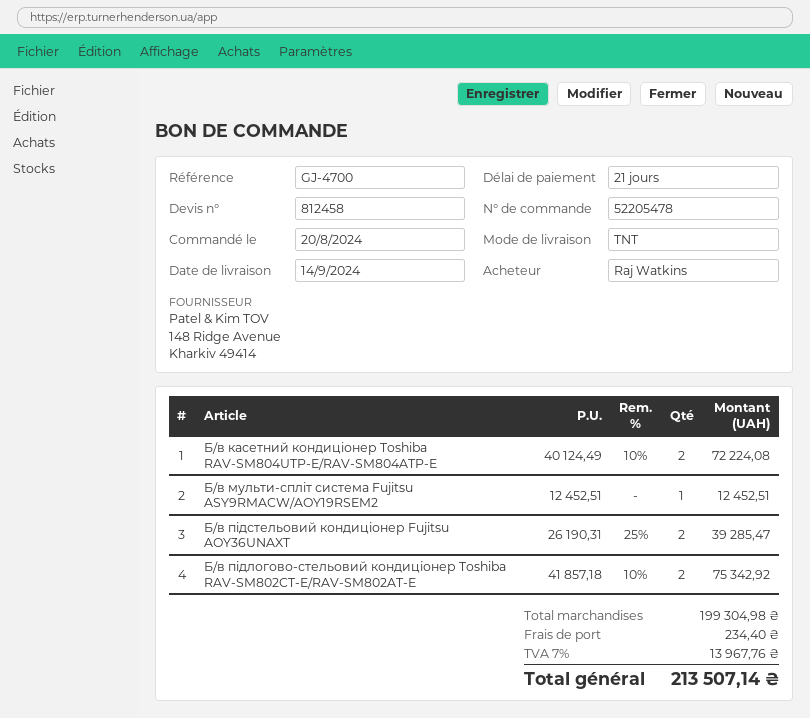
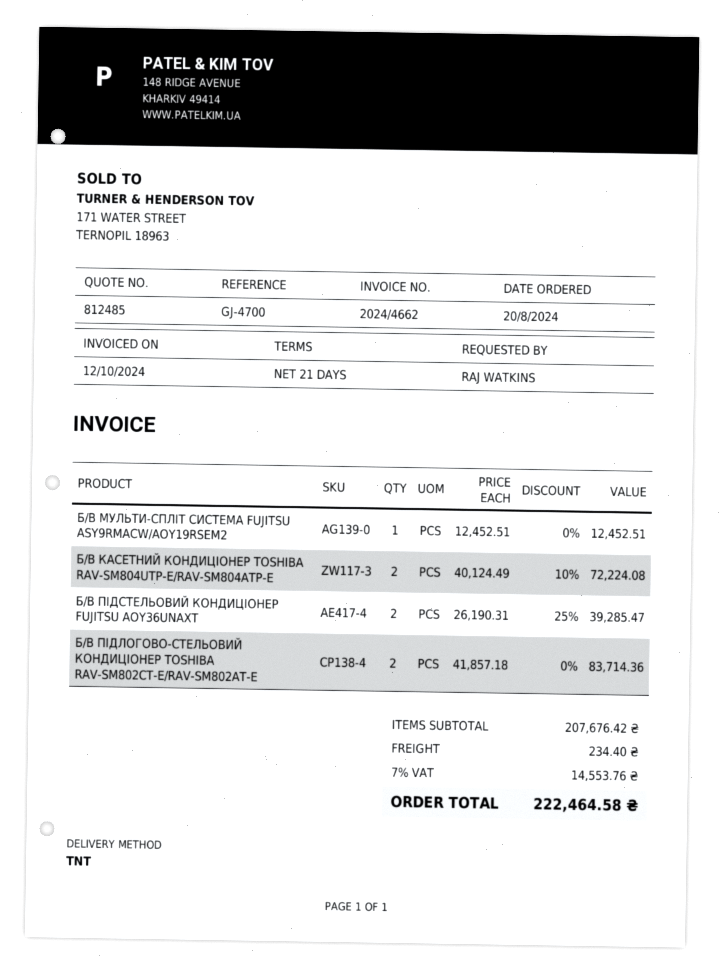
quote number: 812458 -> 812485
Б/в підлогово-стельовий кондиціонер Toshiba RAV-SM802CT-E/RAV-SM802AT-E: 2 x 41857.18 - 10% = 75342.92 -> 2 x 41857.18 = 83714.36
subtotal: 199304.98 -> 207676.42
tax: 7% = 13967.76 -> 7% = 14553.76
total: 213507.14 -> 222464.58

